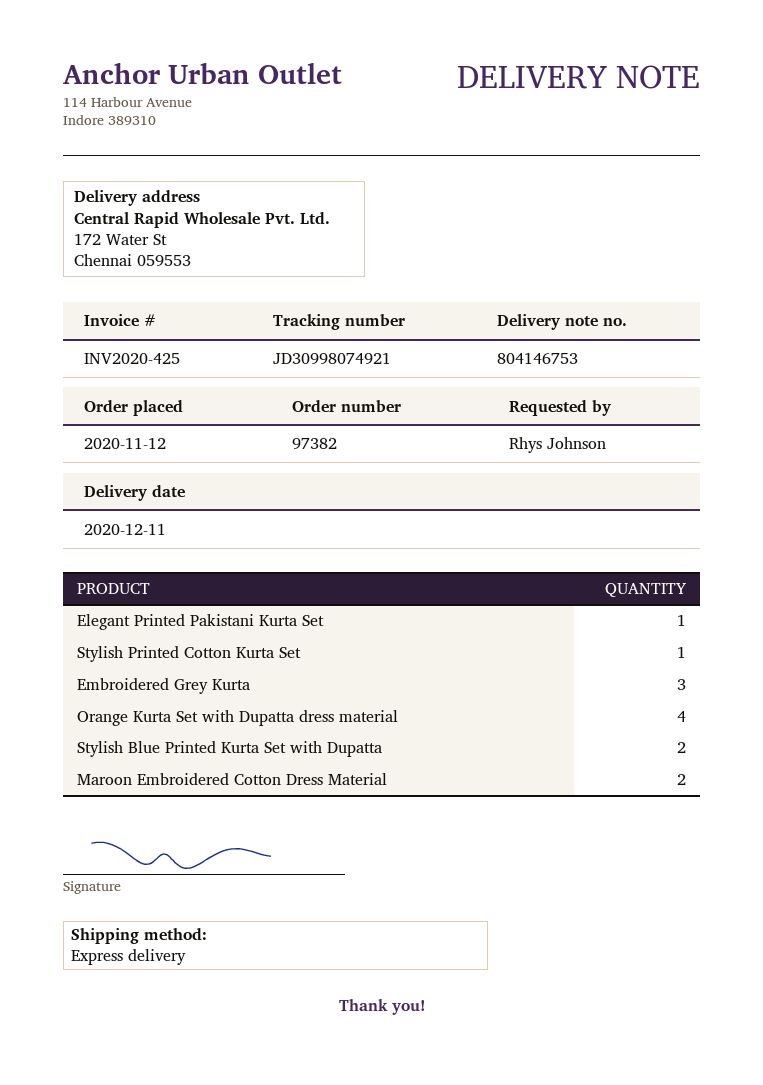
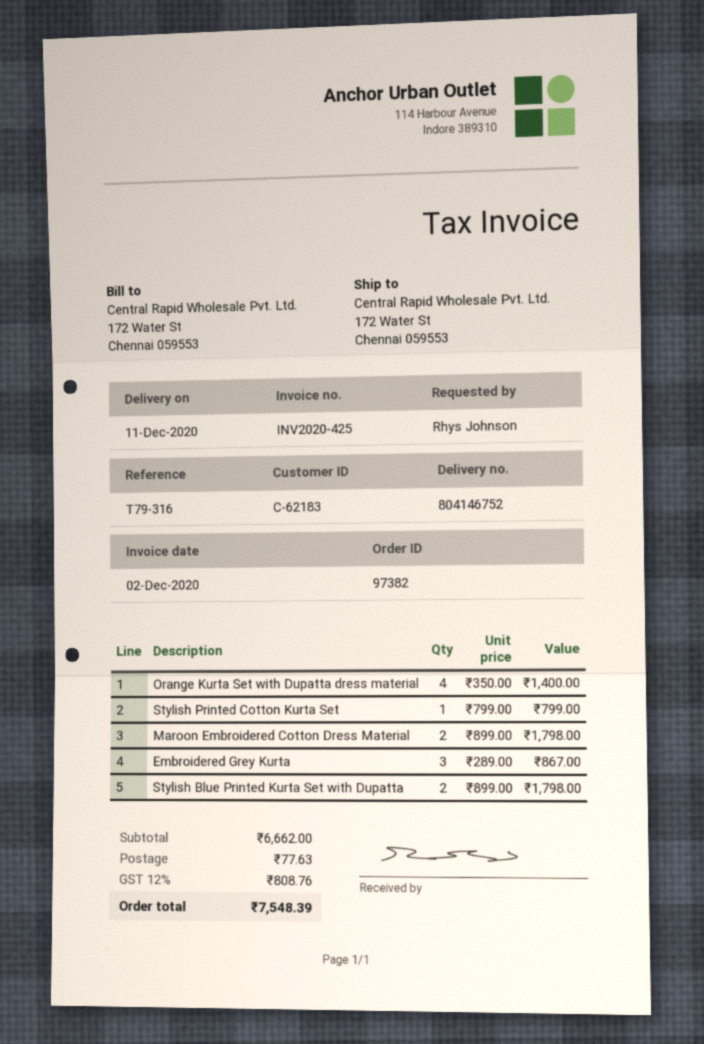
delivery note number: 804146753 -> 804146752
Elegant Printed Pakistani Kurta Set: 1 -> none

